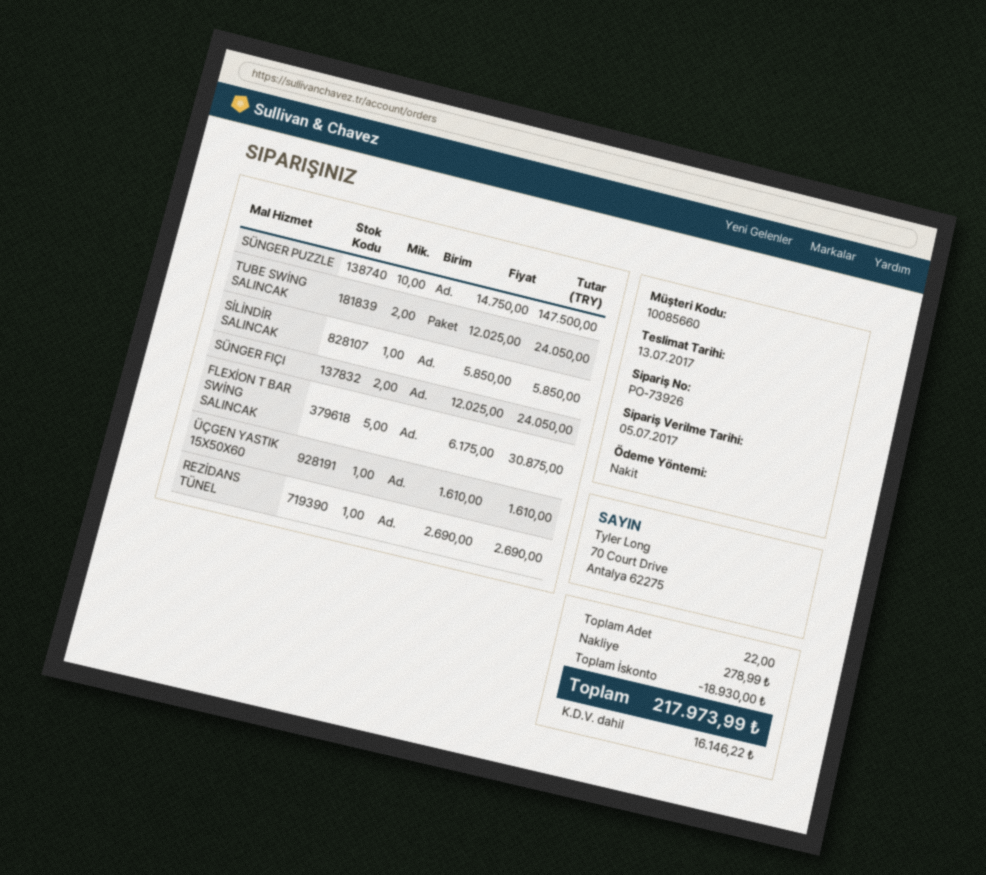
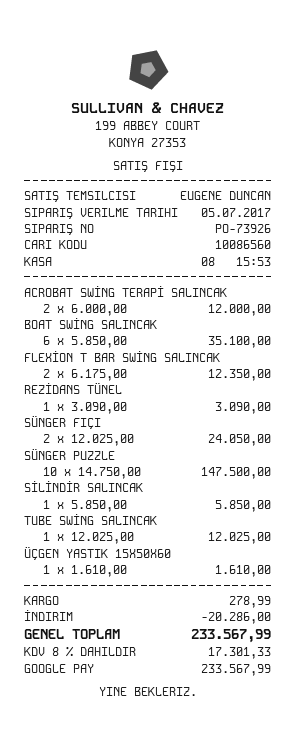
customer number: 10085660 -> 10086560
payment method: cash -> Google Pay
TUBE SWİNG SALINCAK: 2 x 12025.00 = 24050.00 -> 1 x 12025.00 = 12025.00
FLEXİON T BAR SWİNG SALINCAK: 5 x 6175.00 = 30875.00 -> 2 x 6175.00 = 12350.00
REZİDANS TÜNEL: 1 x 2690.00 = 2690.00 -> 1 x 3090.00 = 3090.00
ACROBAT SWİNG TERAPİ SALINCAK: none -> 2 x 6000.00 = 12000.00
BOAT SWİNG SALINCAK: none -> 6 x 5850.00 = 35100.00
discount: 18930.00 -> 20286.00
tax: 16146.22 -> 17301.33
total: 217973.99 -> 233567.99

